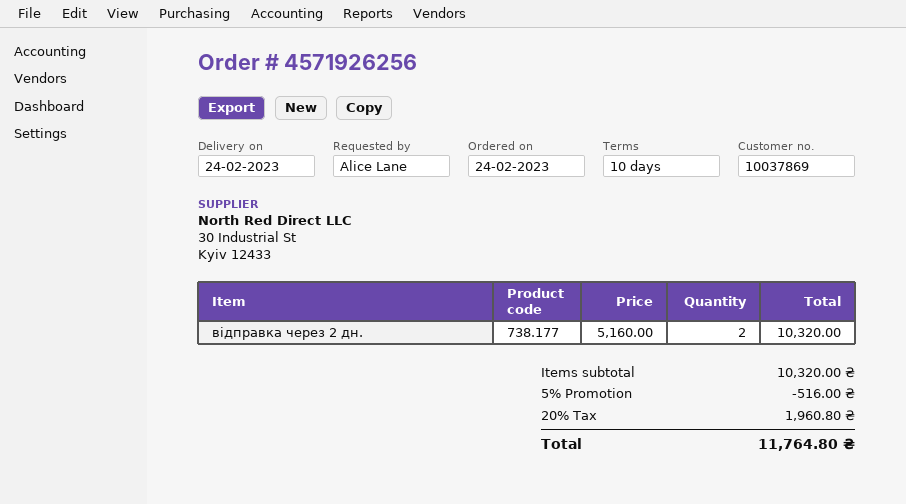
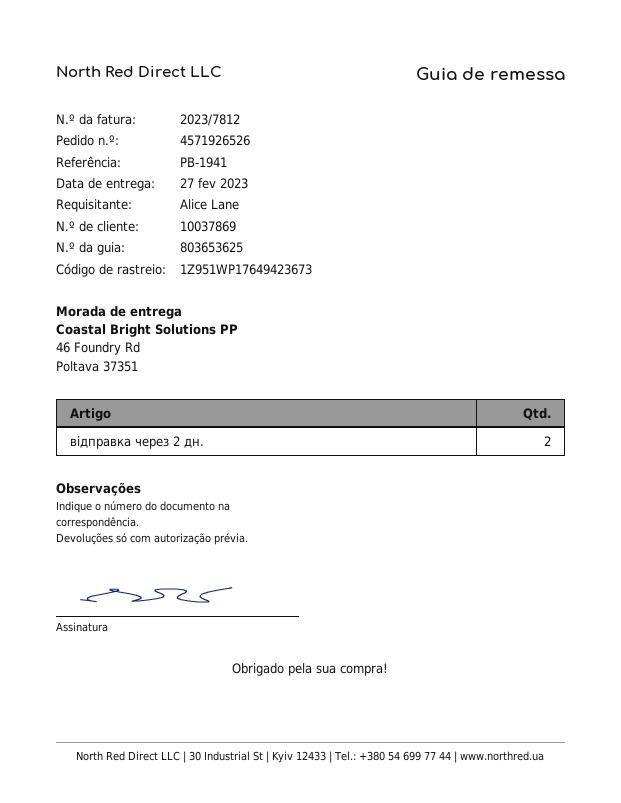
order number: 4571926256 -> 4571926526
delivery date: 2023-02-24 -> 2023-02-27

